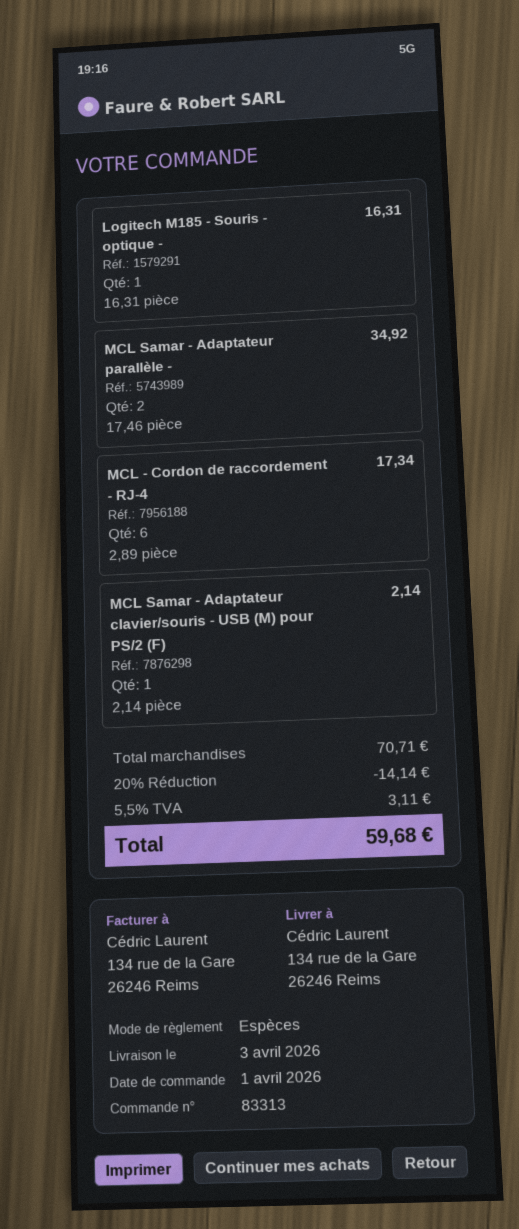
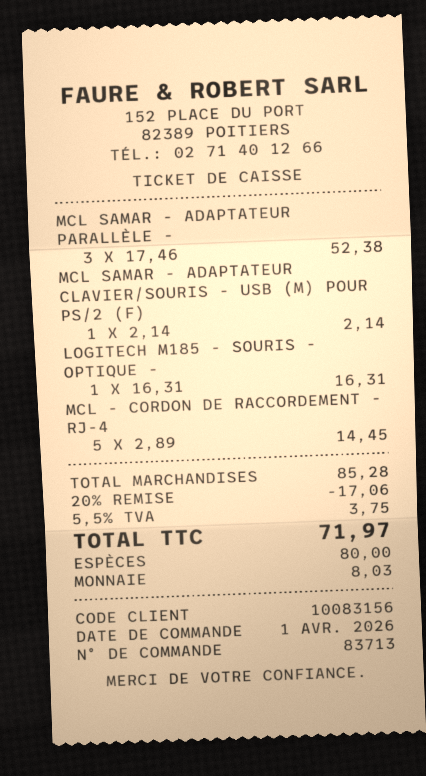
order number: 83313 -> 83713
MCL Samar - Adaptateur parallèle -: 2 x 17.46 = 34.92 -> 3 x 17.46 = 52.38
MCL - Cordon de raccordement - RJ-4: 6 x 2.89 = 17.34 -> 5 x 2.89 = 14.45
subtotal: 70.71 -> 85.28
discount: 20% = 14.14 -> 20% = 17.06
tax: 5.5% = 3.11 -> 5.5% = 3.75
total: 59.68 -> 71.97

